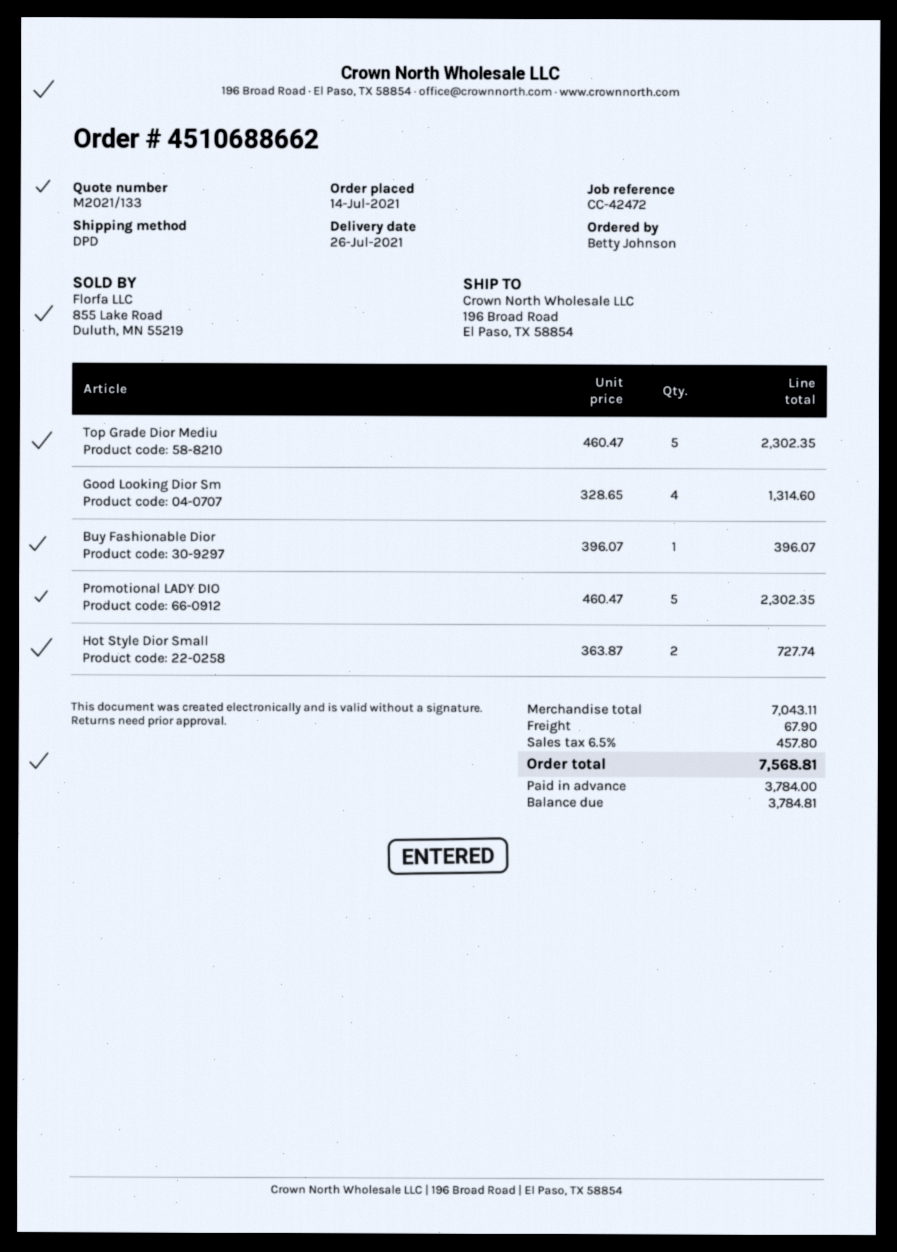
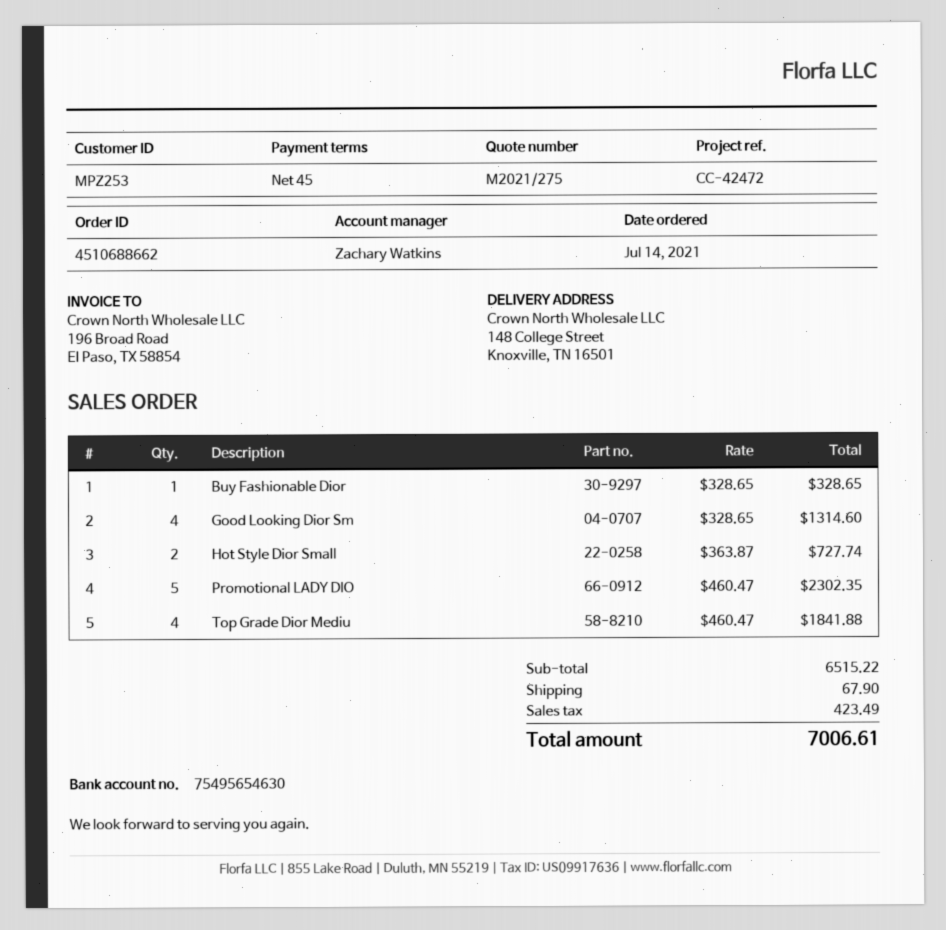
quote number: M2021/133 -> M2021/275
ship to: 196 Broad Road, El Paso, TX 58854 -> 148 College Street, Knoxville, TN 16501
Top Grade Dior Mediu: 5 x 460.47 = 2302.35 -> 4 x 460.47 = 1841.88
Buy Fashionable Dior: 1 x 396.07 = 396.07 -> 1 x 328.65 = 328.65
subtotal: 7043.11 -> 6515.22
tax: 457.80 -> 423.49
total: 7568.81 -> 7006.61

